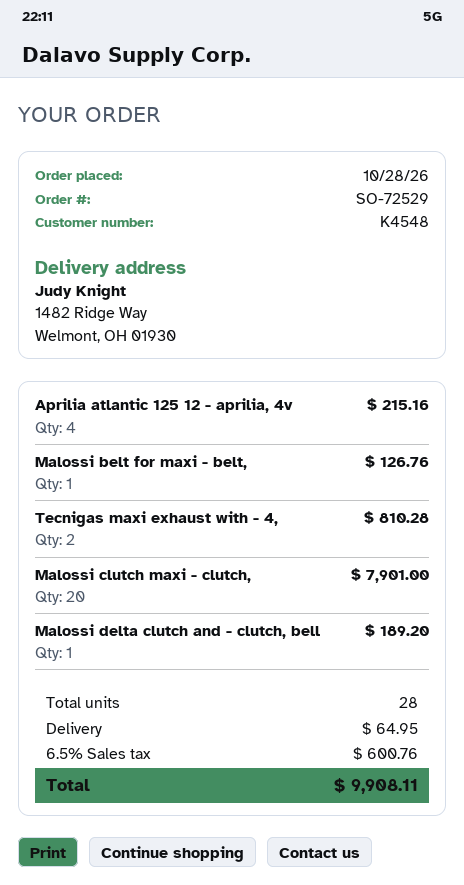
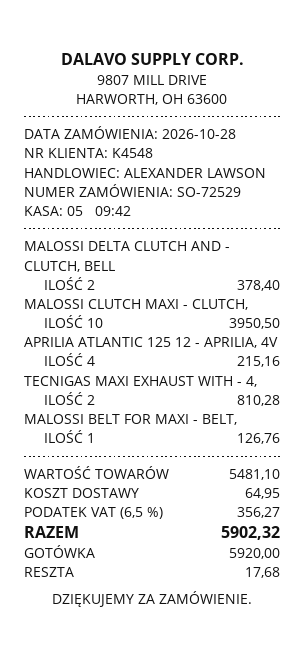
Malossi clutch maxi - clutch,: 20 for 7901.00 -> 10 for 3950.50
Malossi delta clutch and - clutch, bell: 1 for 189.20 -> 2 for 378.40
tax: 6.5% = 600.76 -> 6.5% = 356.27
total: 9908.11 -> 5902.32

